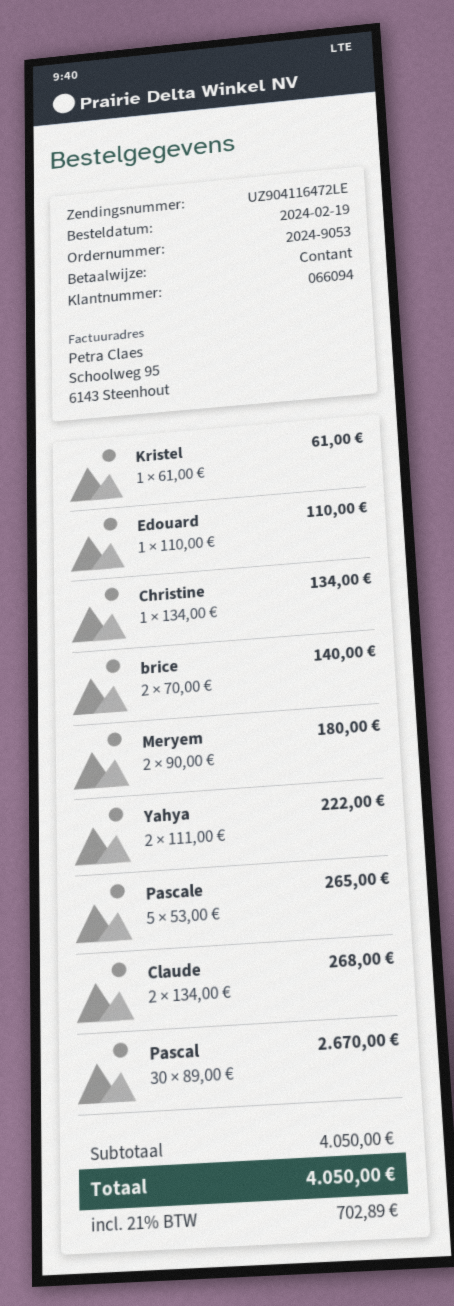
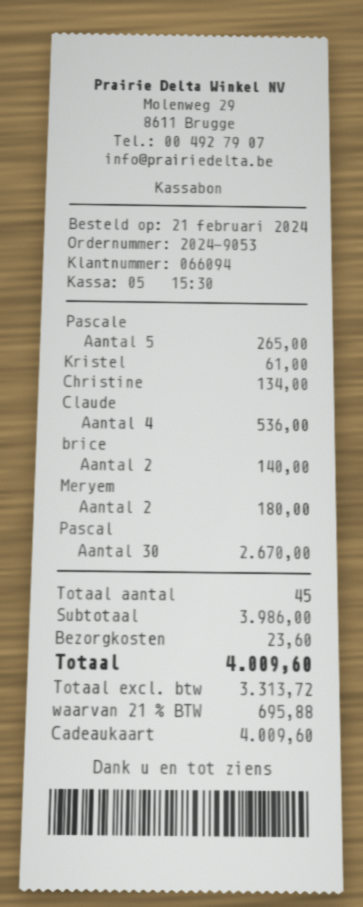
order date: 2024-02-19 -> 2024-02-21
payment method: cash -> gift card
Edouard: 1 for 110.00 -> none
Yahya: 2 for 222.00 -> none
Claude: 2 for 268.00 -> 4 for 536.00
subtotal: 4050.00 -> 3986.00
shipping: none -> 23.60
tax: 21% = 702.89 -> 21% = 695.88
total: 4050.00 -> 4009.60

